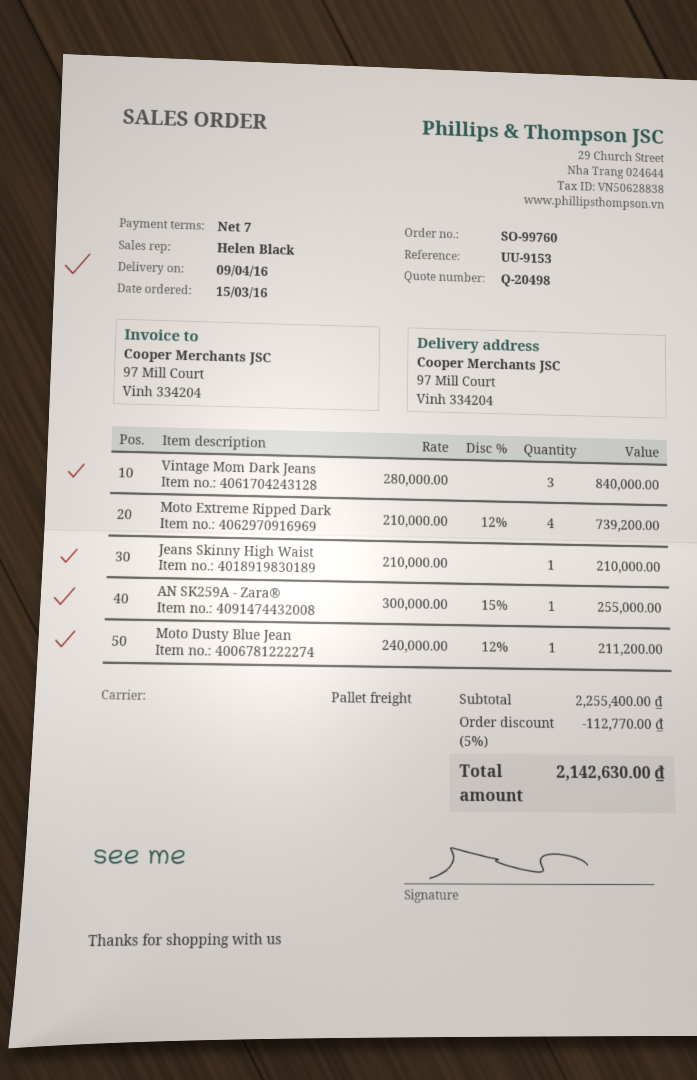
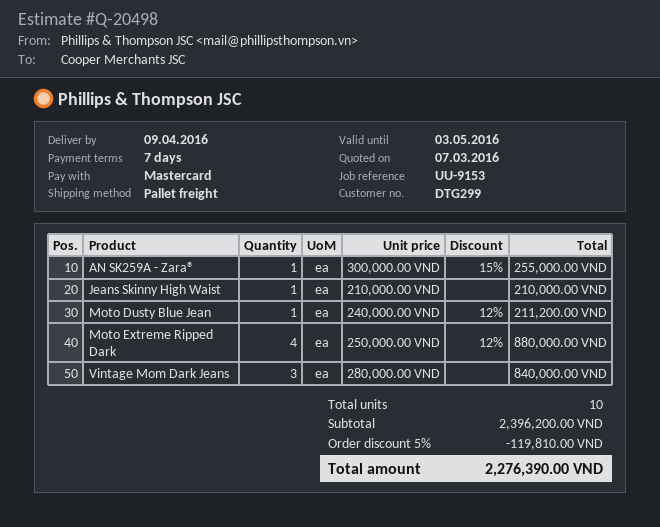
Moto Extreme Ripped Dark: 4 x 210000.00 - 12% = 739200.00 -> 4 x 250000.00 - 12% = 880000.00
subtotal: 2255400.00 -> 2396200.00
discount: 5% = 112770.00 -> 5% = 119810.00
total: 2142630.00 -> 2276390.00

